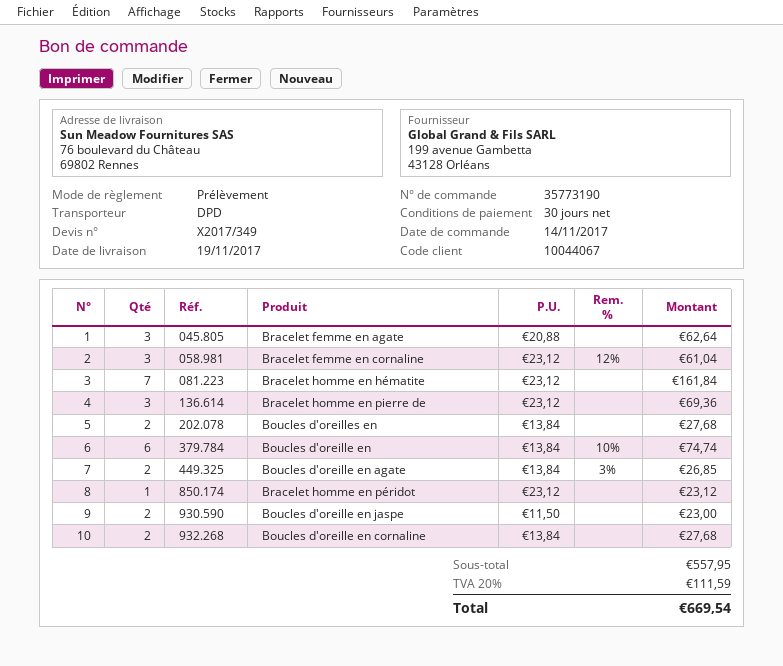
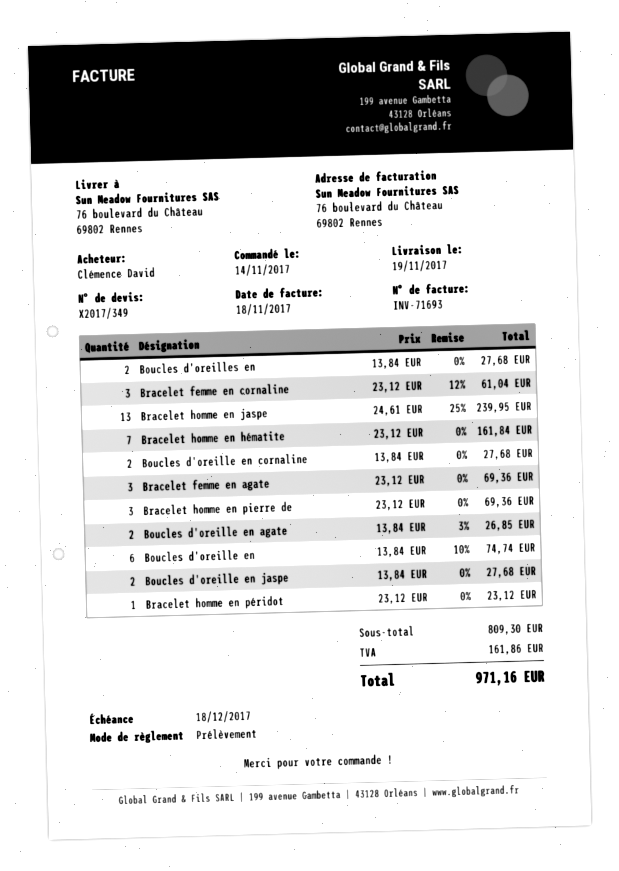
Bracelet femme en agate: 3 x 20.88 = 62.64 -> 3 x 23.12 = 69.36
Boucles d'oreille en jaspe: 2 x 11.50 = 23.00 -> 2 x 13.84 = 27.68
Bracelet homme en jaspe: none -> 13 x 24.61 - 25% = 239.95
subtotal: 557.95 -> 809.30
tax: 111.59 -> 161.86
total: 669.54 -> 971.16

